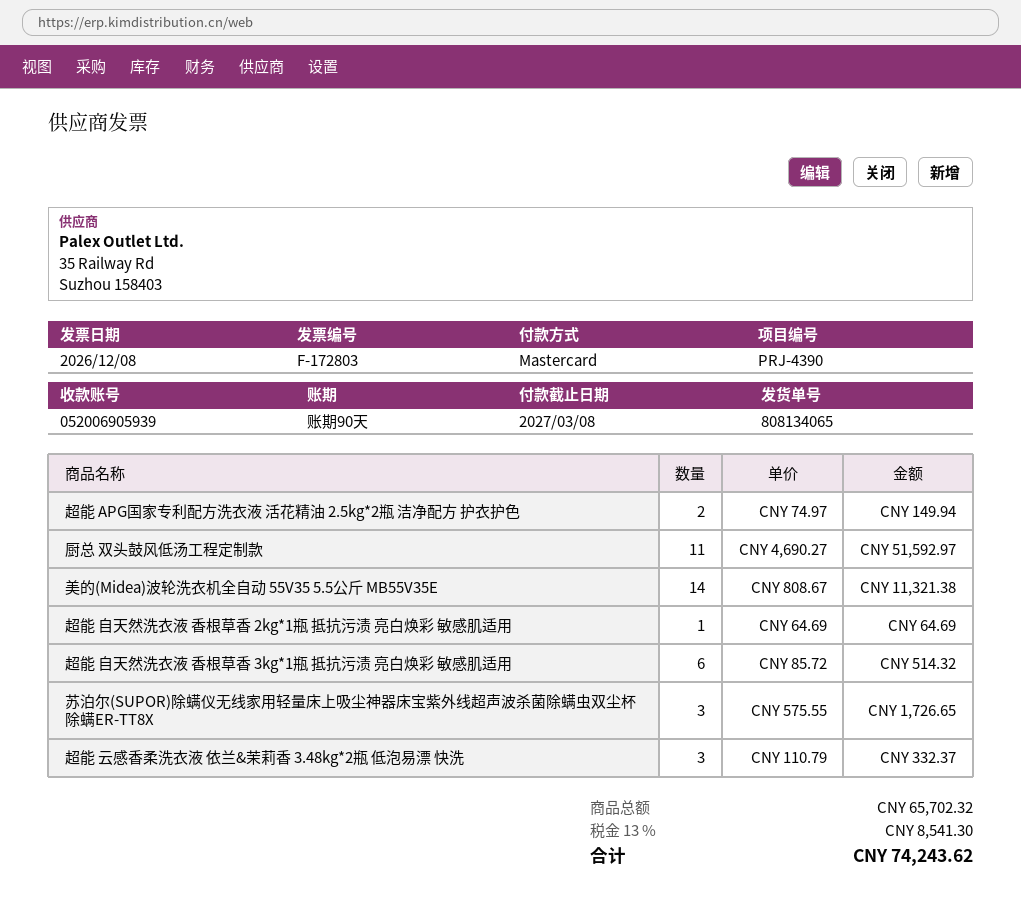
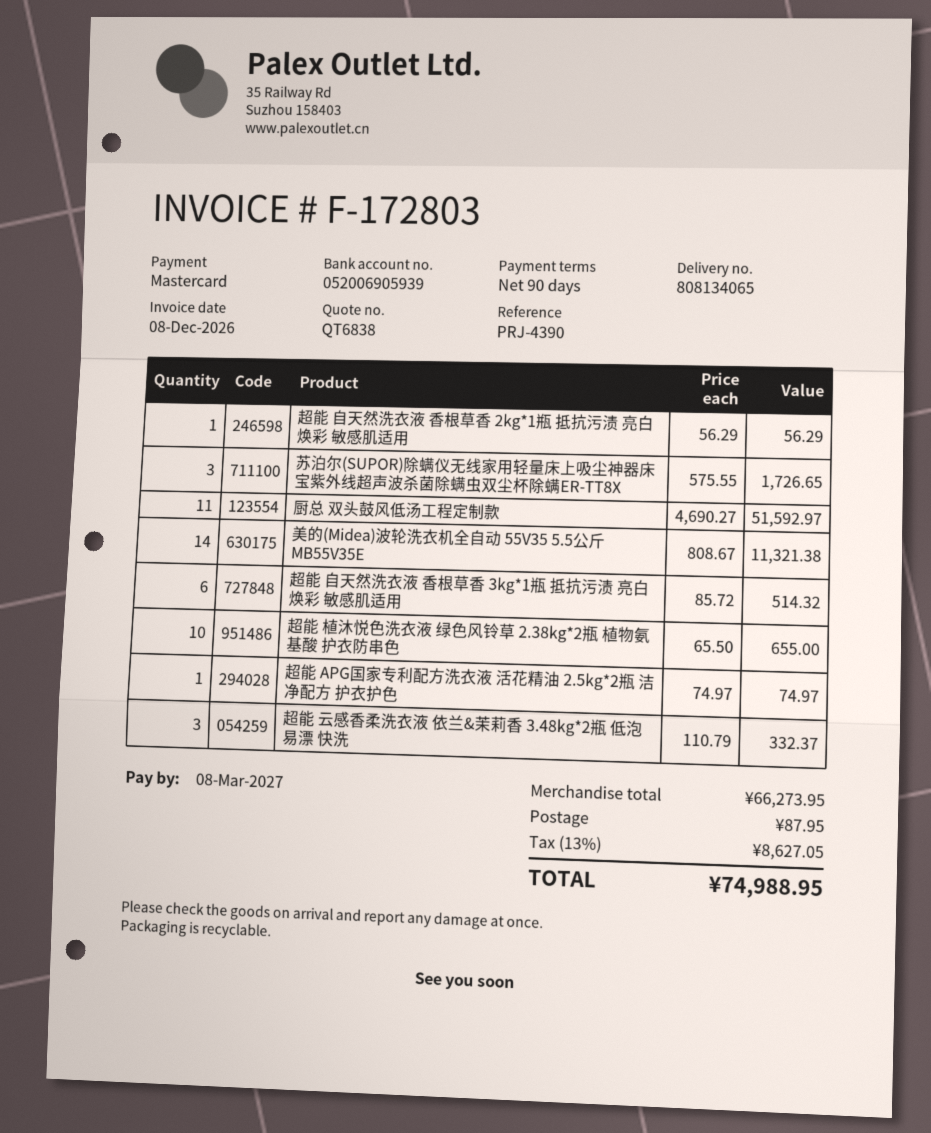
超能 APG国家专利配方洗衣液 活花精油 2.5kg*2瓶 洁净配方 护衣护色: 2 x 74.97 = 149.94 -> 1 x 74.97 = 74.97
超能 自天然洗衣液 香根草香 2kg*1瓶 抵抗污渍 亮白焕彩 敏感肌适用: 1 x 64.69 = 64.69 -> 1 x 56.29 = 56.29
超能 植沐悦色洗衣液 绿色风铃草 2.38kg*2瓶 植物氨基酸 护衣防串色: none -> 10 x 65.50 = 655.00
subtotal: 65702.32 -> 66273.95
shipping: none -> 87.95
tax: 13% = 8541.30 -> 13% = 8627.05
total: 74243.62 -> 74988.95

